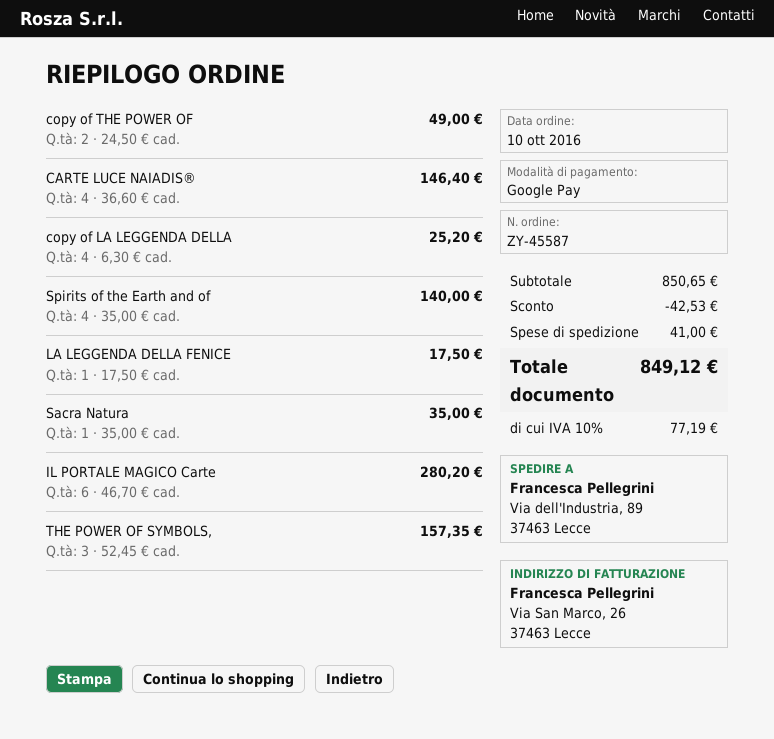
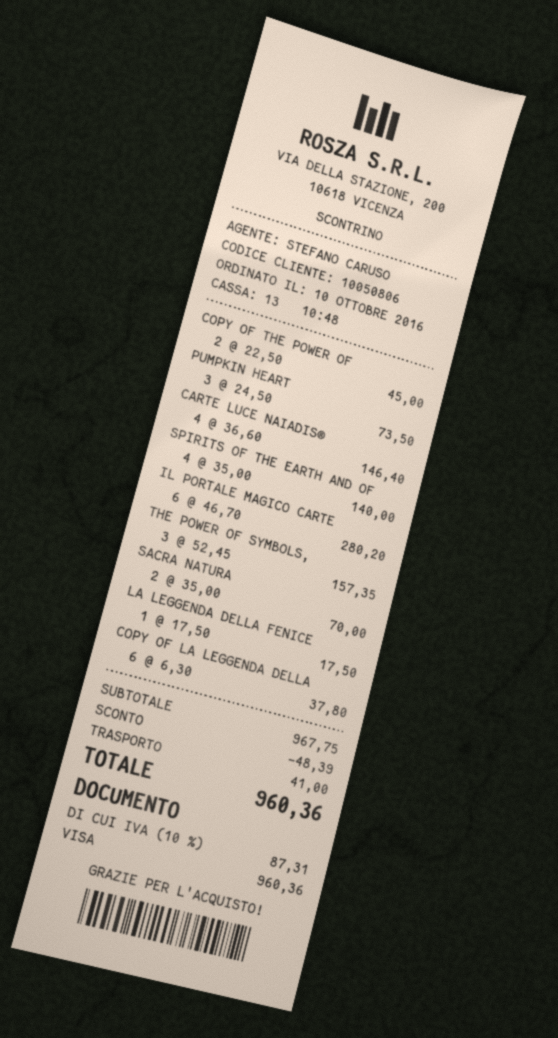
payment method: Google Pay -> Visa
copy of THE POWER OF: 2 x 24.50 = 49.00 -> 2 x 22.50 = 45.00
copy of LA LEGGENDA DELLA: 4 x 6.30 = 25.20 -> 6 x 6.30 = 37.80
Sacra Natura: 1 x 35.00 = 35.00 -> 2 x 35.00 = 70.00
PUMPKIN HEART: none -> 3 x 24.50 = 73.50
subtotal: 850.65 -> 967.75
discount: 42.53 -> 48.39
tax: 10% = 77.19 -> 10% = 87.31
total: 849.12 -> 960.36

